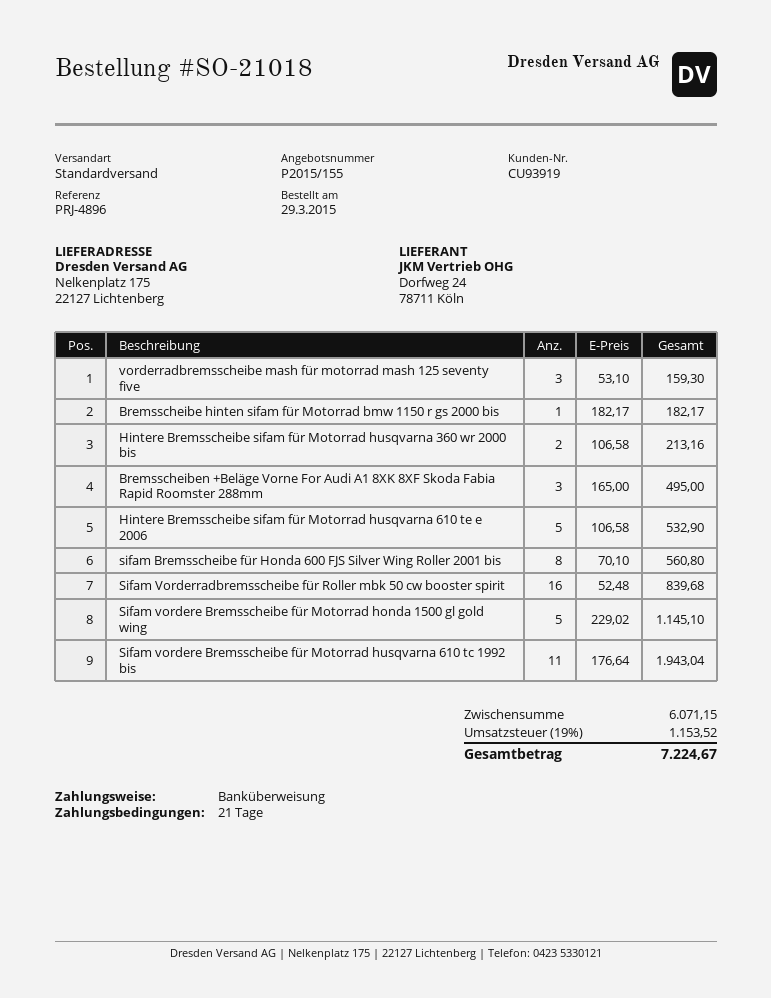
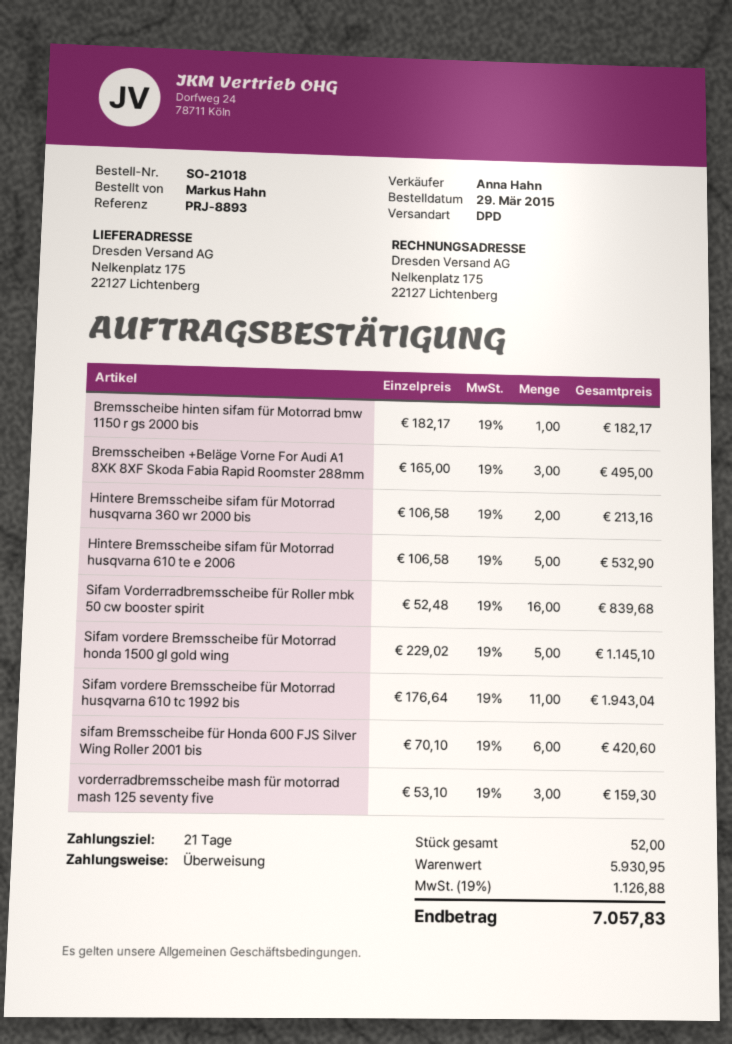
reference: PRJ-4896 -> PRJ-8893
shipping method: standard -> DPD
sifam Bremsscheibe für Honda 600 FJS Silver Wing Roller 2001 bis: 8 x 70.10 = 560.80 -> 6 x 70.10 = 420.60
subtotal: 6071.15 -> 5930.95
tax: 19% = 1153.52 -> 19% = 1126.88
total: 7224.67 -> 7057.83

